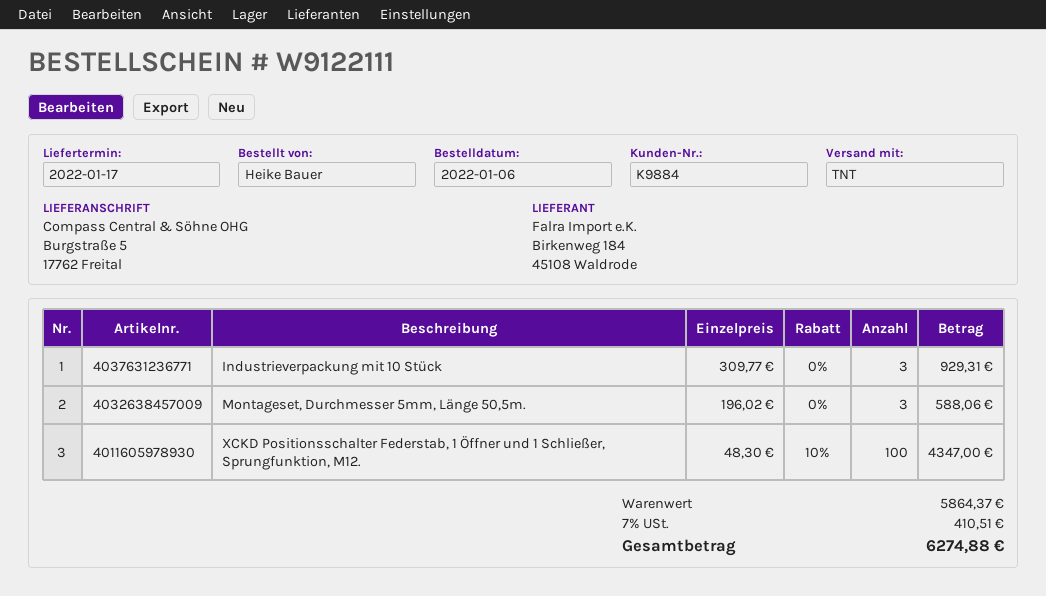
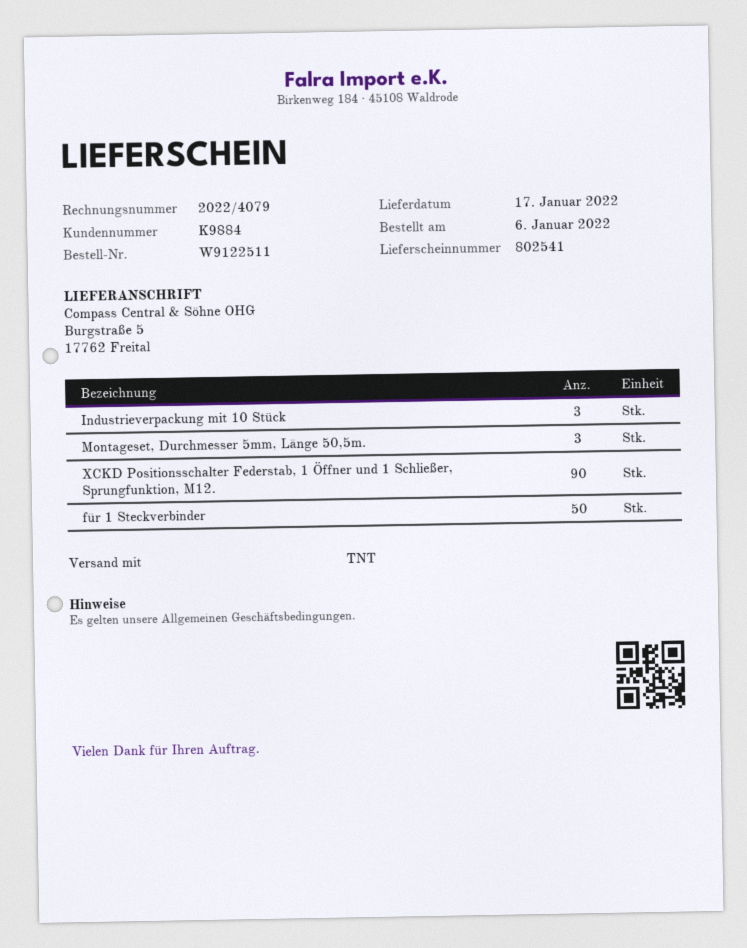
order number: W9122111 -> W9122511
XCKD Positionsschalter Federstab, 1 Öffner und 1 Schließer, Sprungfunktion, M12.: 100 -> 90
für 1 Steckverbinder: none -> 50

